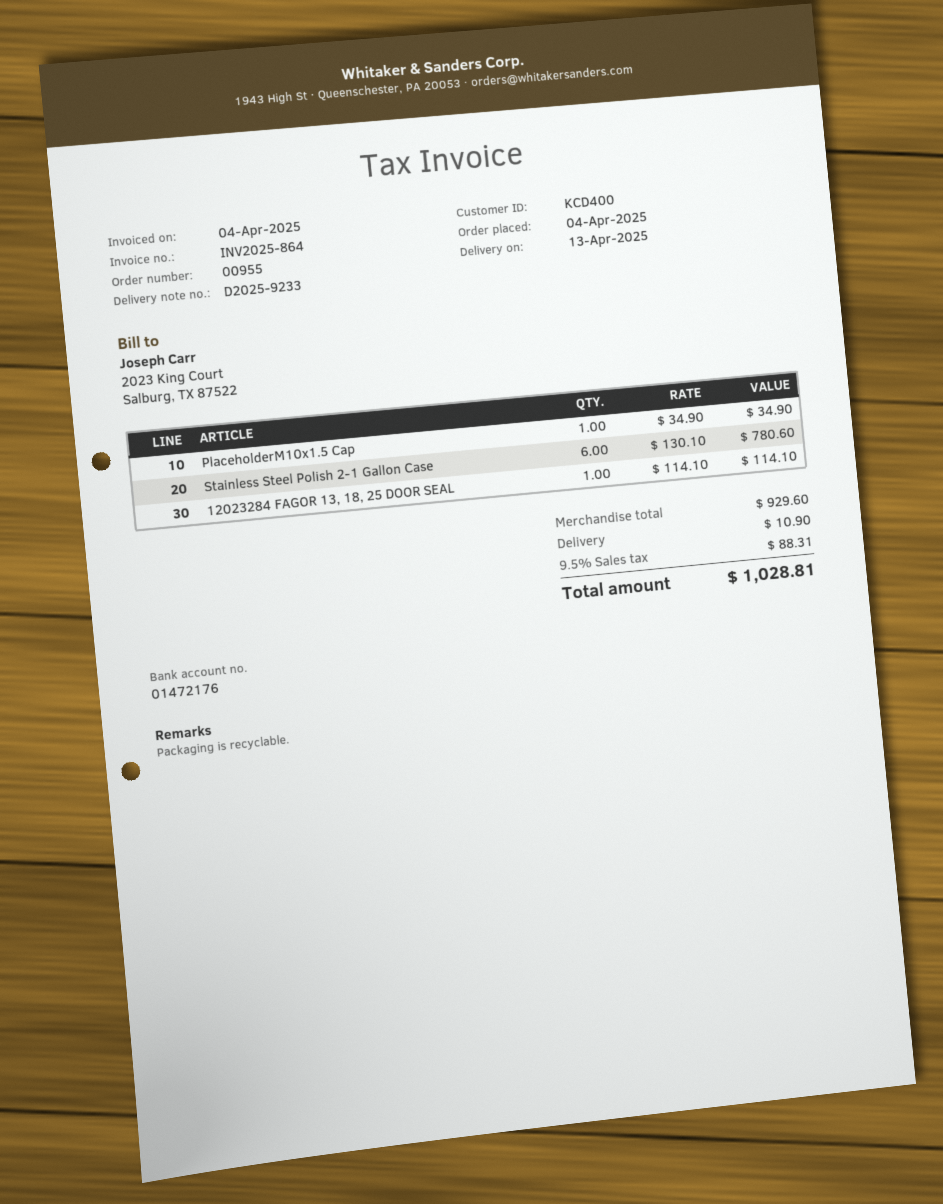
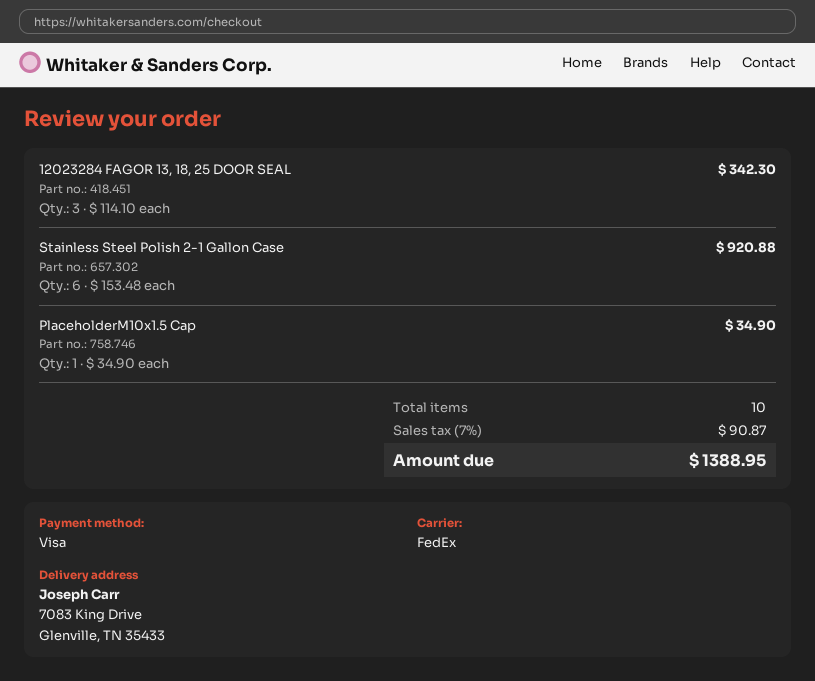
Stainless Steel Polish 2-1 Gallon Case: 6 x 130.10 = 780.60 -> 6 x 153.48 = 920.88
12023284 FAGOR 13, 18, 25 DOOR SEAL: 1 x 114.10 = 114.10 -> 3 x 114.10 = 342.30
shipping: 10.90 -> none
tax: 9.5% = 88.31 -> 7% = 90.87
total: 1028.81 -> 1388.95

